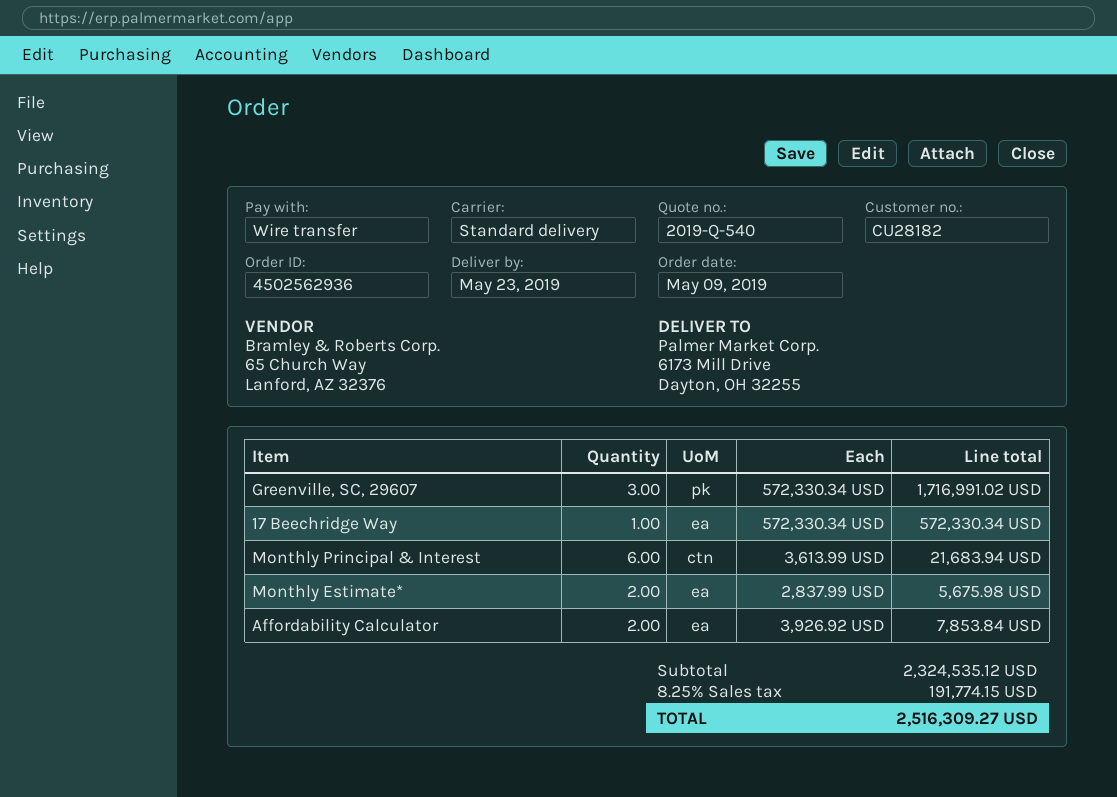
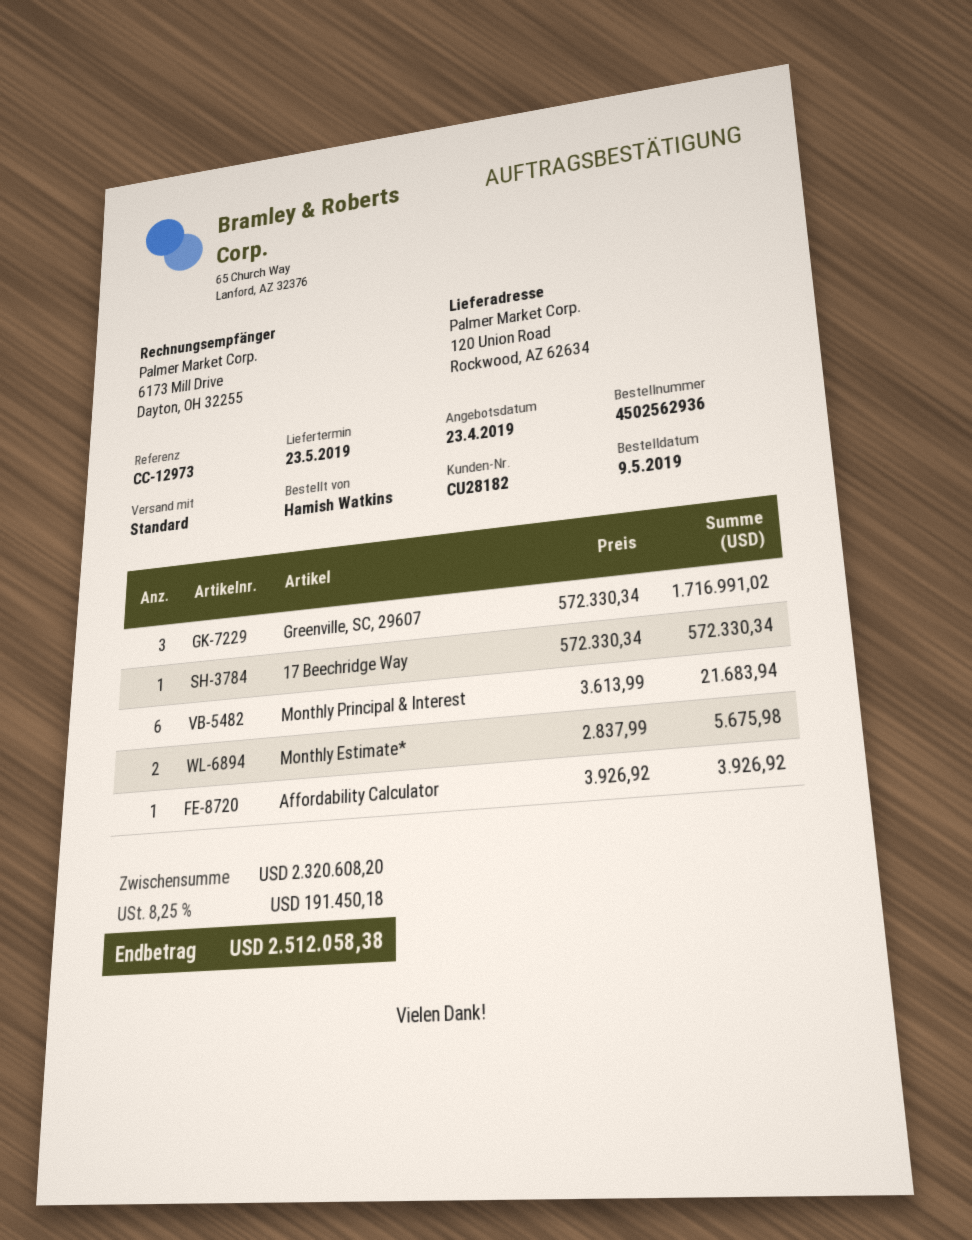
ship to: 6173 Mill Drive, Dayton, OH 32255 -> 120 Union Road, Rockwood, AZ 62634
Affordability Calculator: 2 x 3926.92 = 7853.84 -> 1 x 3926.92 = 3926.92
subtotal: 2324535.12 -> 2320608.20
tax: 8.25% = 191774.15 -> 8.25% = 191450.18
total: 2516309.27 -> 2512058.38

